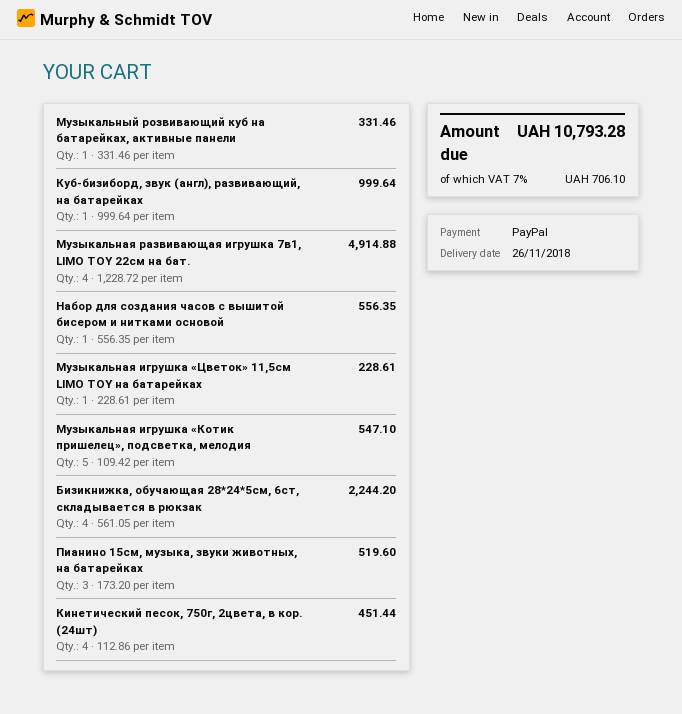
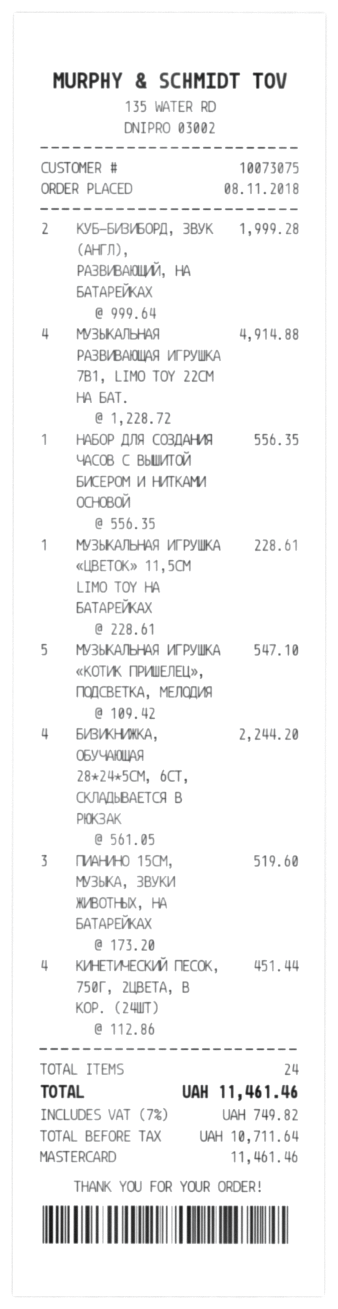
payment method: PayPal -> Mastercard
Музыкальный розвивающий куб на батарейках, активные панели: 1 x 331.46 = 331.46 -> none
Куб-бизиборд, звук (англ), развивающий, на батарейках: 1 x 999.64 = 999.64 -> 2 x 999.64 = 1999.28
tax: 7% = 706.10 -> 7% = 749.82
total: 10793.28 -> 11461.46

